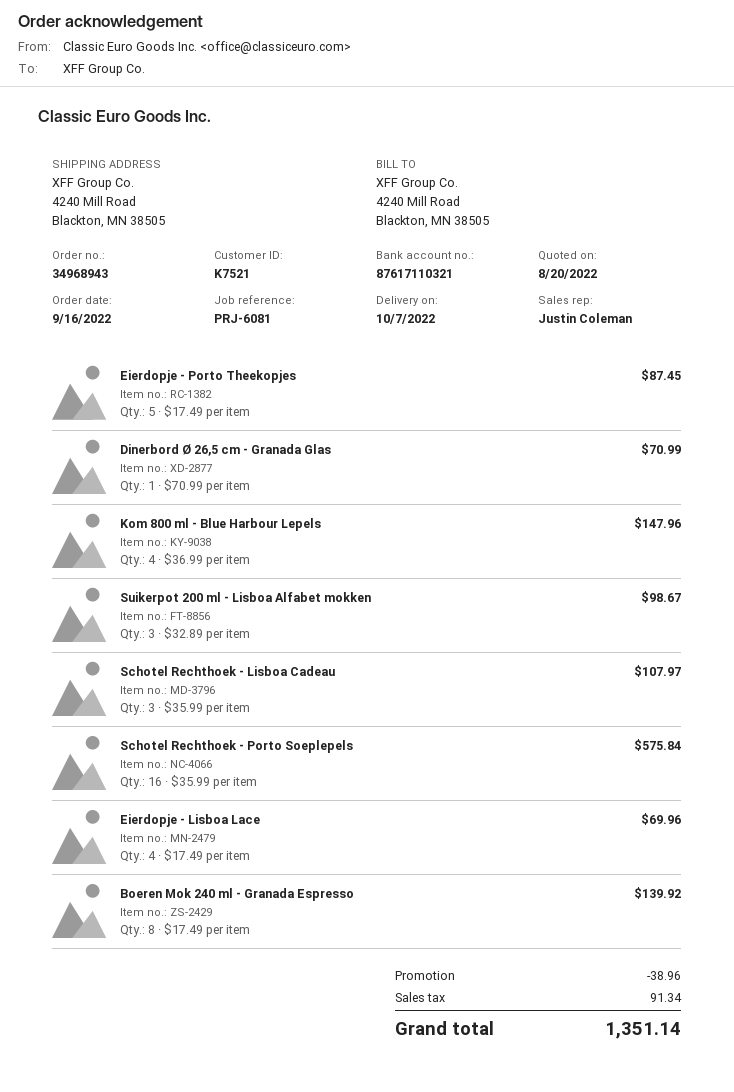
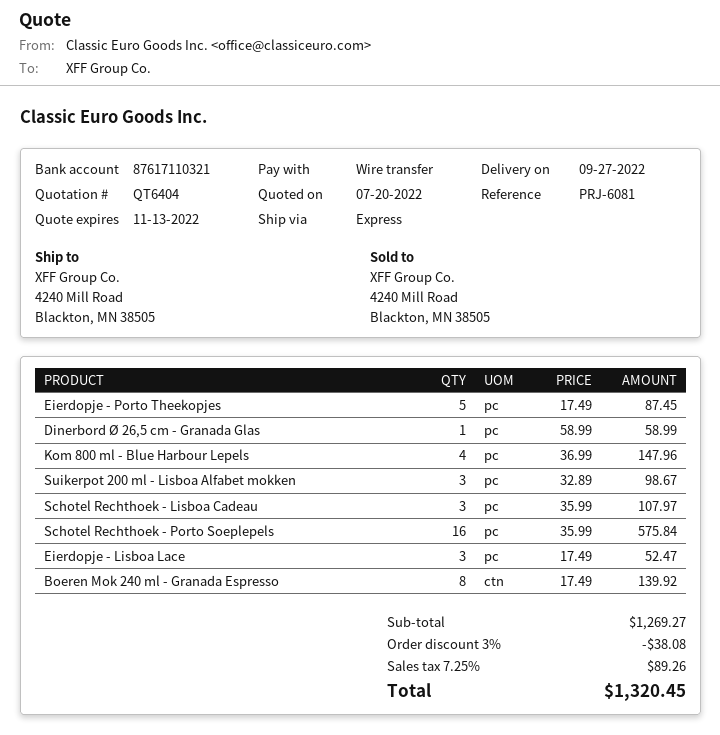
quote date: 2022-08-20 -> 2022-07-20
delivery date: 2022-10-07 -> 2022-09-27
Dinerbord Ø 26,5 cm - Granada Glas: 1 x 70.99 = 70.99 -> 1 x 58.99 = 58.99
Eierdopje - Lisboa Lace: 4 x 17.49 = 69.96 -> 3 x 17.49 = 52.47
discount: 38.96 -> 38.08
tax: 91.34 -> 89.26
total: 1351.14 -> 1320.45

